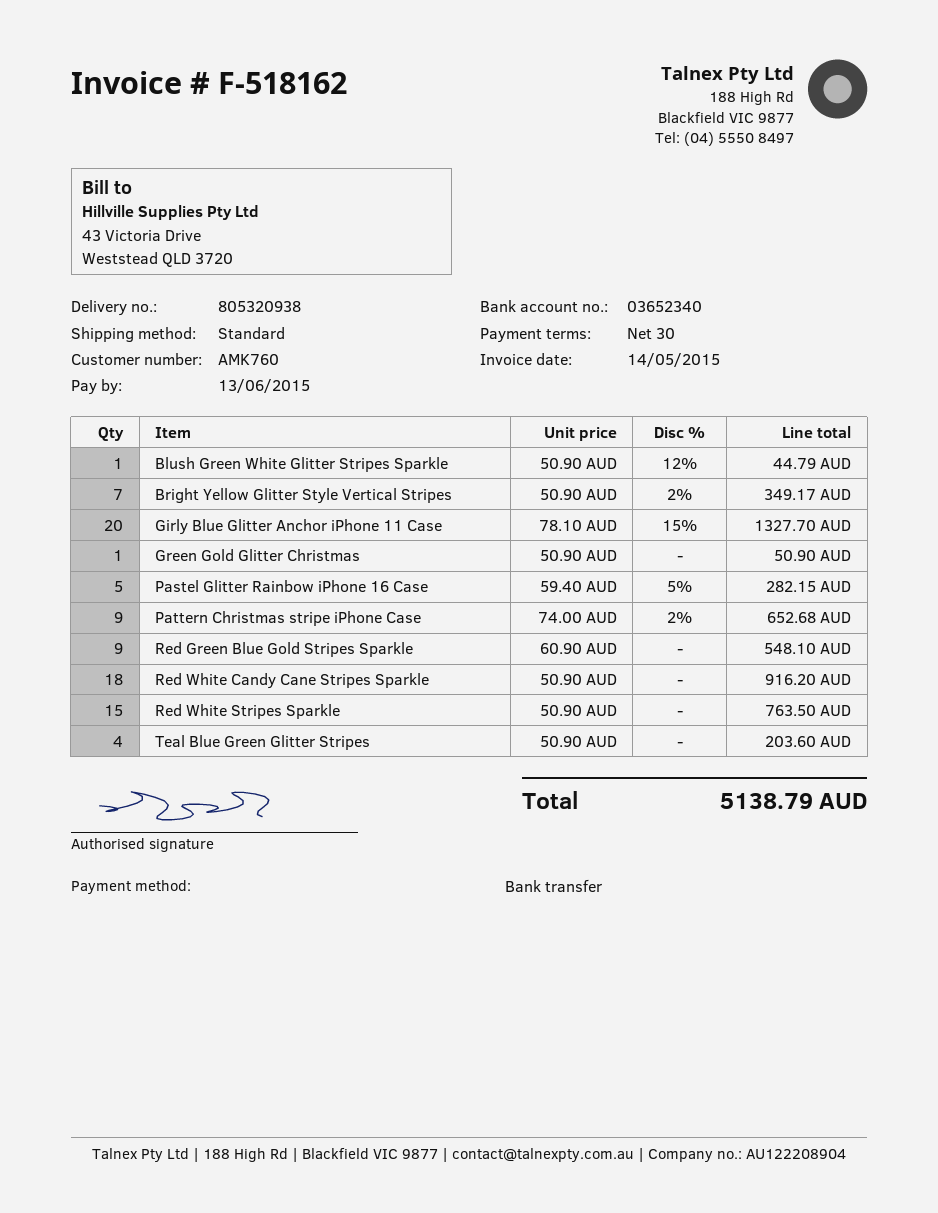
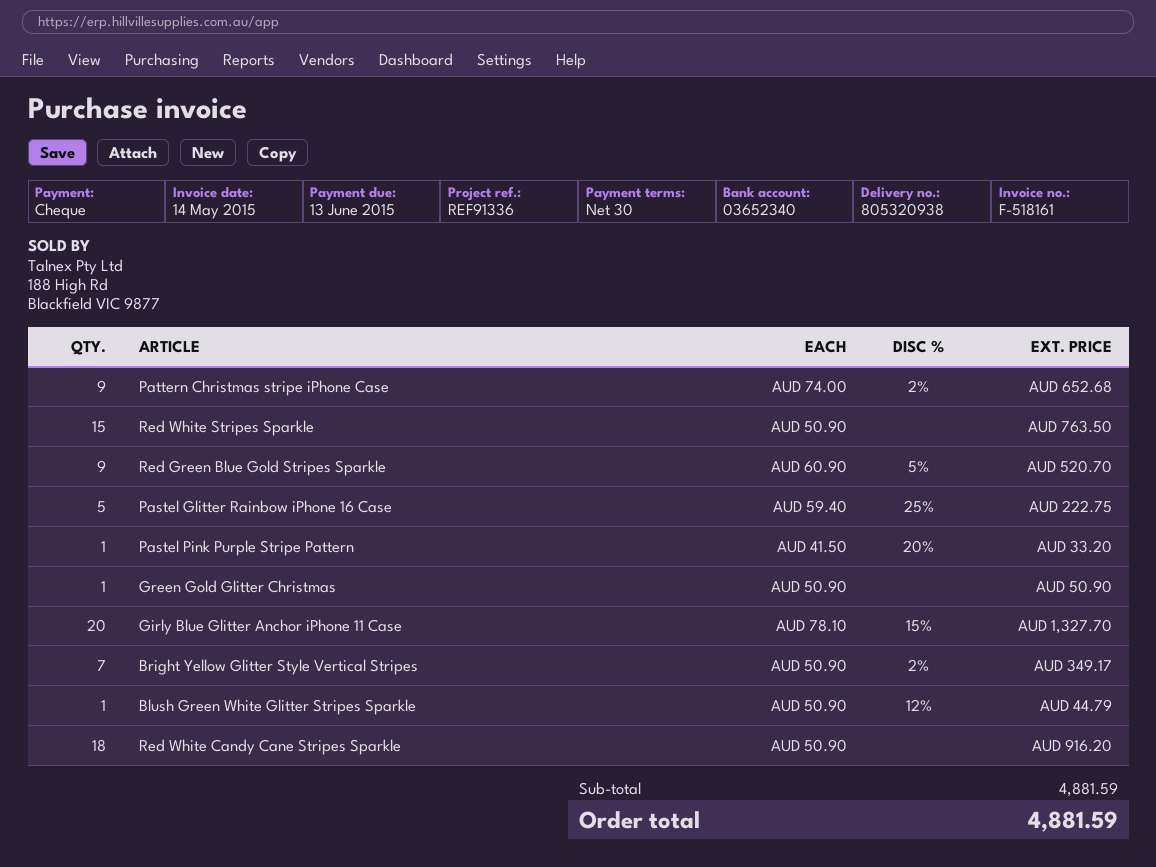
invoice number: F-518162 -> F-518161
payment method: bank transfer -> cheque
Pastel Glitter Rainbow iPhone 16 Case: 5 x 59.40 - 5% = 282.15 -> 5 x 59.40 - 25% = 222.75
Red Green Blue Gold Stripes Sparkle: 9 x 60.90 = 548.10 -> 9 x 60.90 - 5% = 520.70
Teal Blue Green Glitter Stripes: 4 x 50.90 = 203.60 -> none
Pastel Pink Purple Stripe Pattern: none -> 1 x 41.50 - 20% = 33.20
total: 5138.79 -> 4881.59

